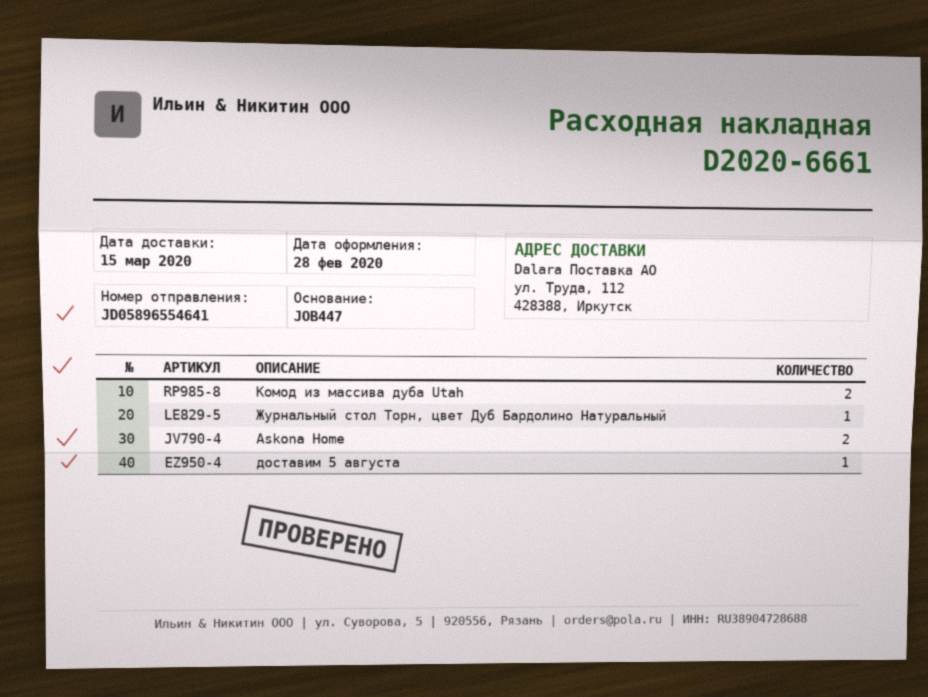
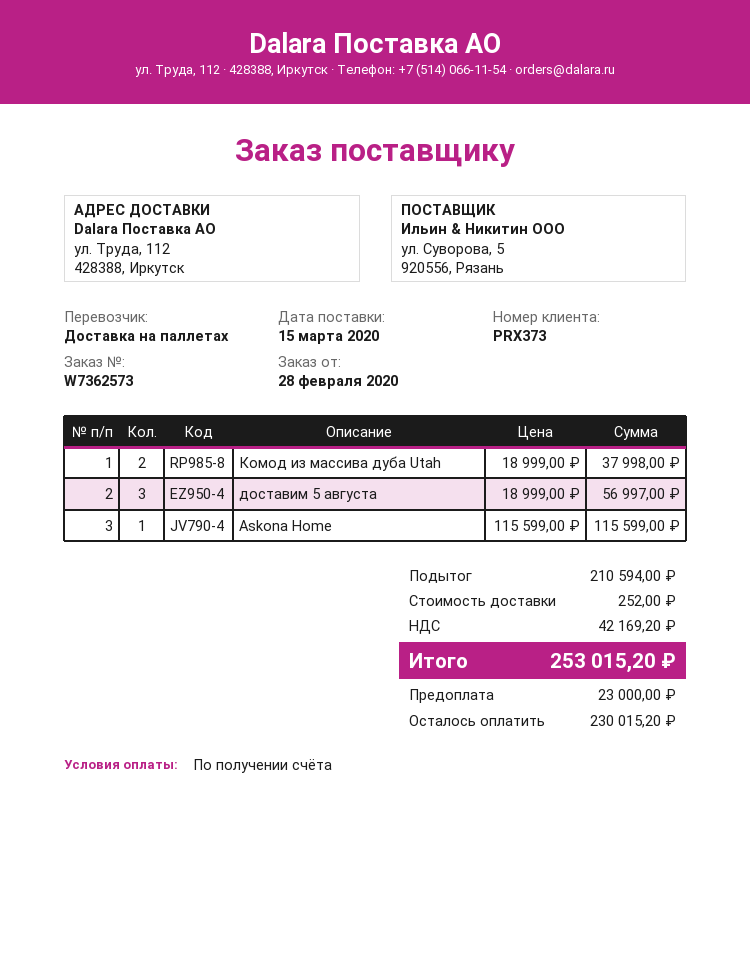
Журнальный стол Торн, цвет Дуб Бардолино Натуральный: 1 -> none
Askona Home: 2 -> 1
доставим 5 августа: 1 -> 3

